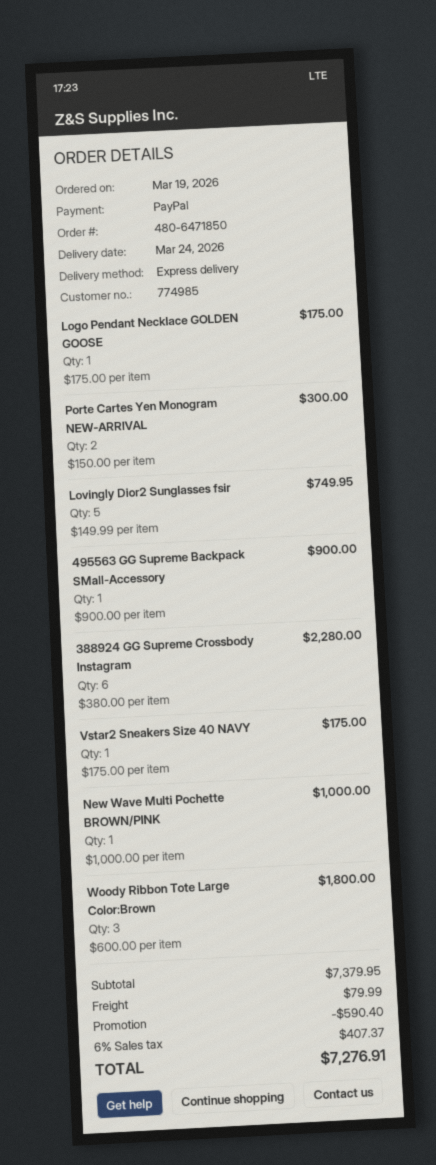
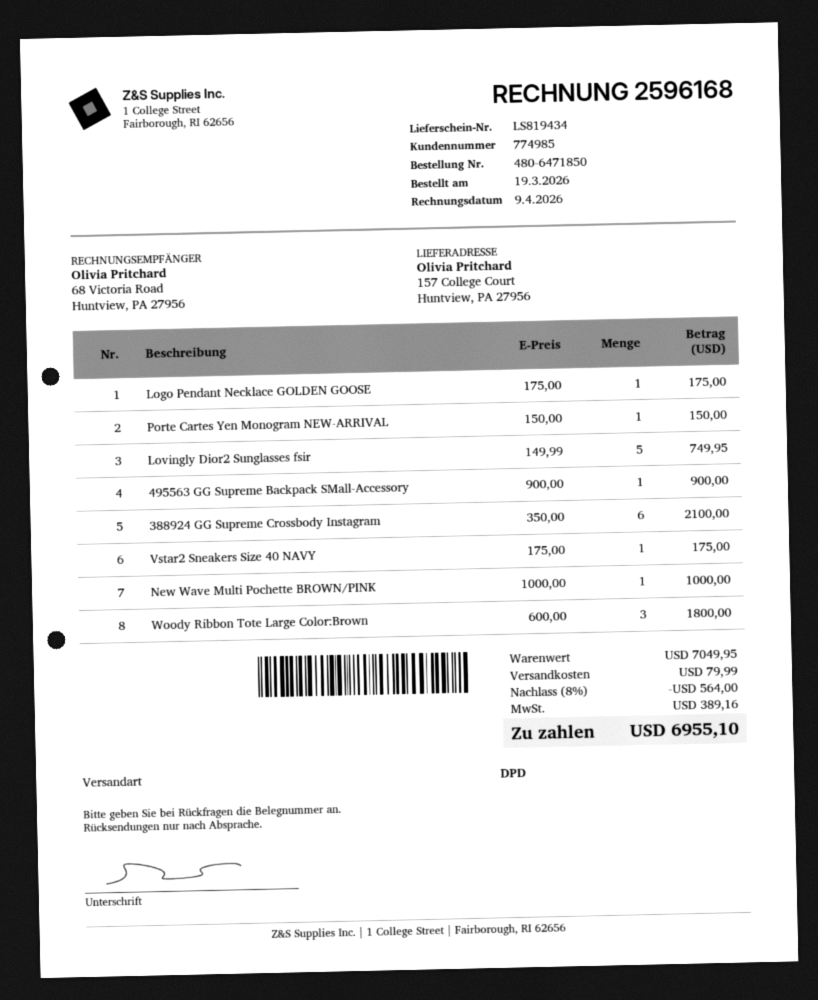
shipping method: express -> DPD
Porte Cartes Yen Monogram NEW-ARRIVAL: 2 x 150.00 = 300.00 -> 1 x 150.00 = 150.00
388924 GG Supreme Crossbody Instagram: 6 x 380.00 = 2280.00 -> 6 x 350.00 = 2100.00
subtotal: 7379.95 -> 7049.95
discount: 590.40 -> 564.00
tax: 407.37 -> 389.16
total: 7276.91 -> 6955.10

